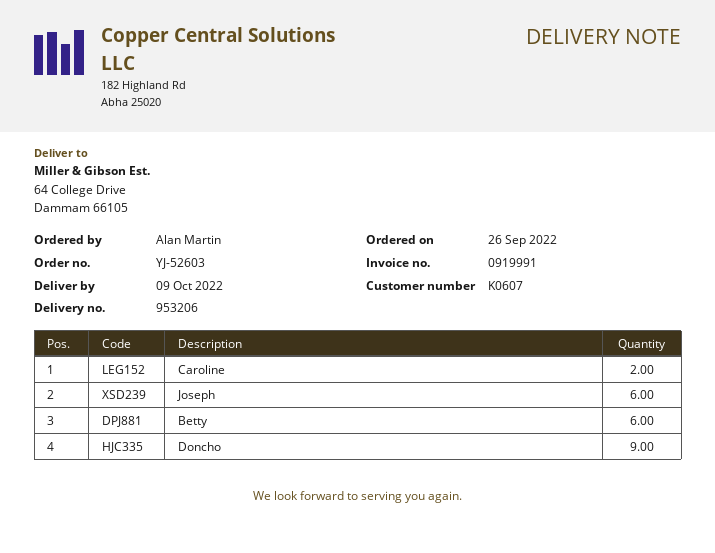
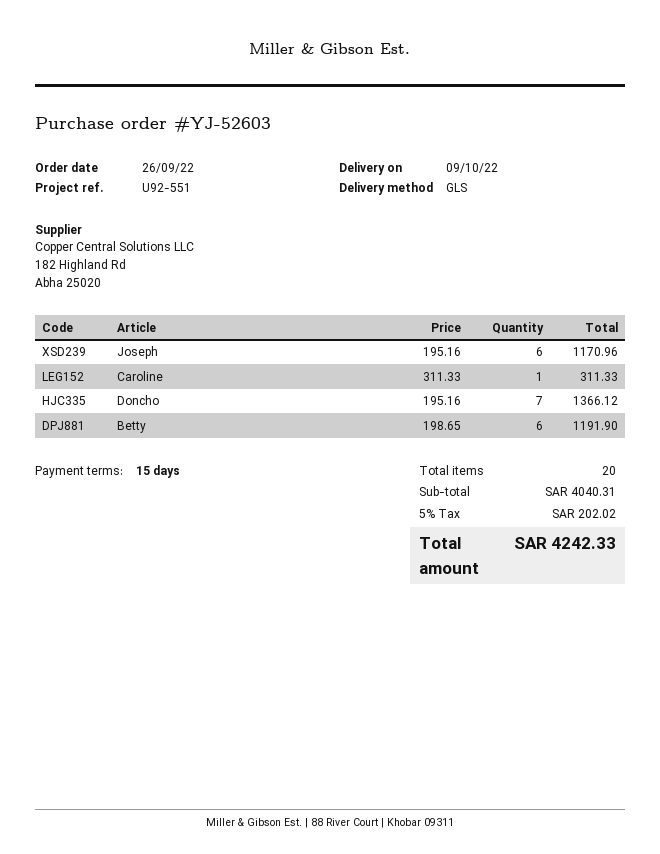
Caroline: 2 -> 1
Doncho: 9 -> 7

